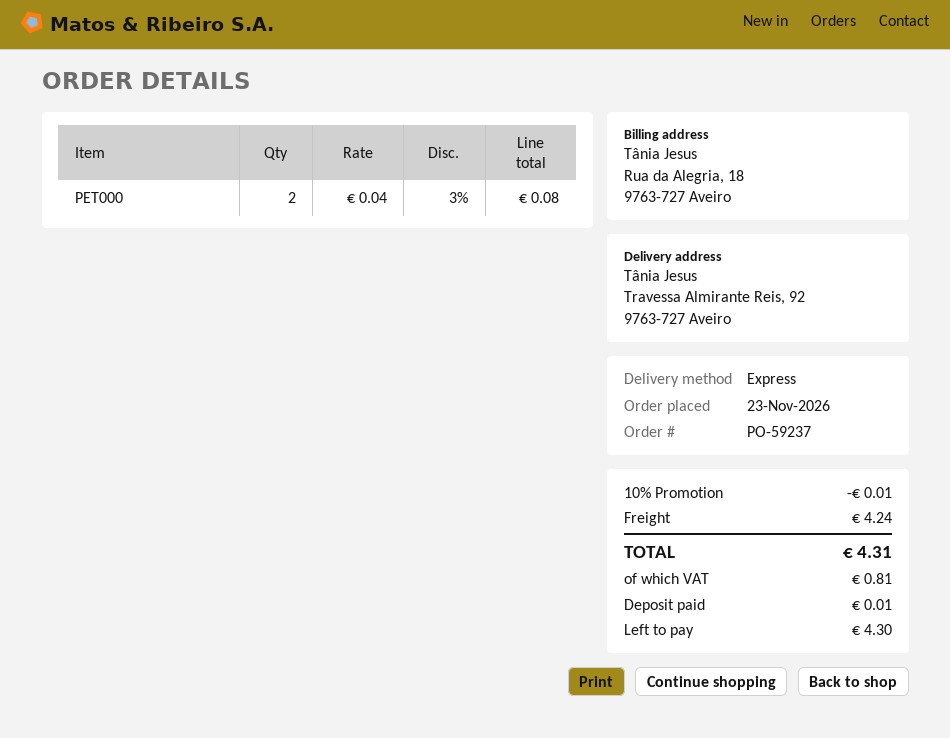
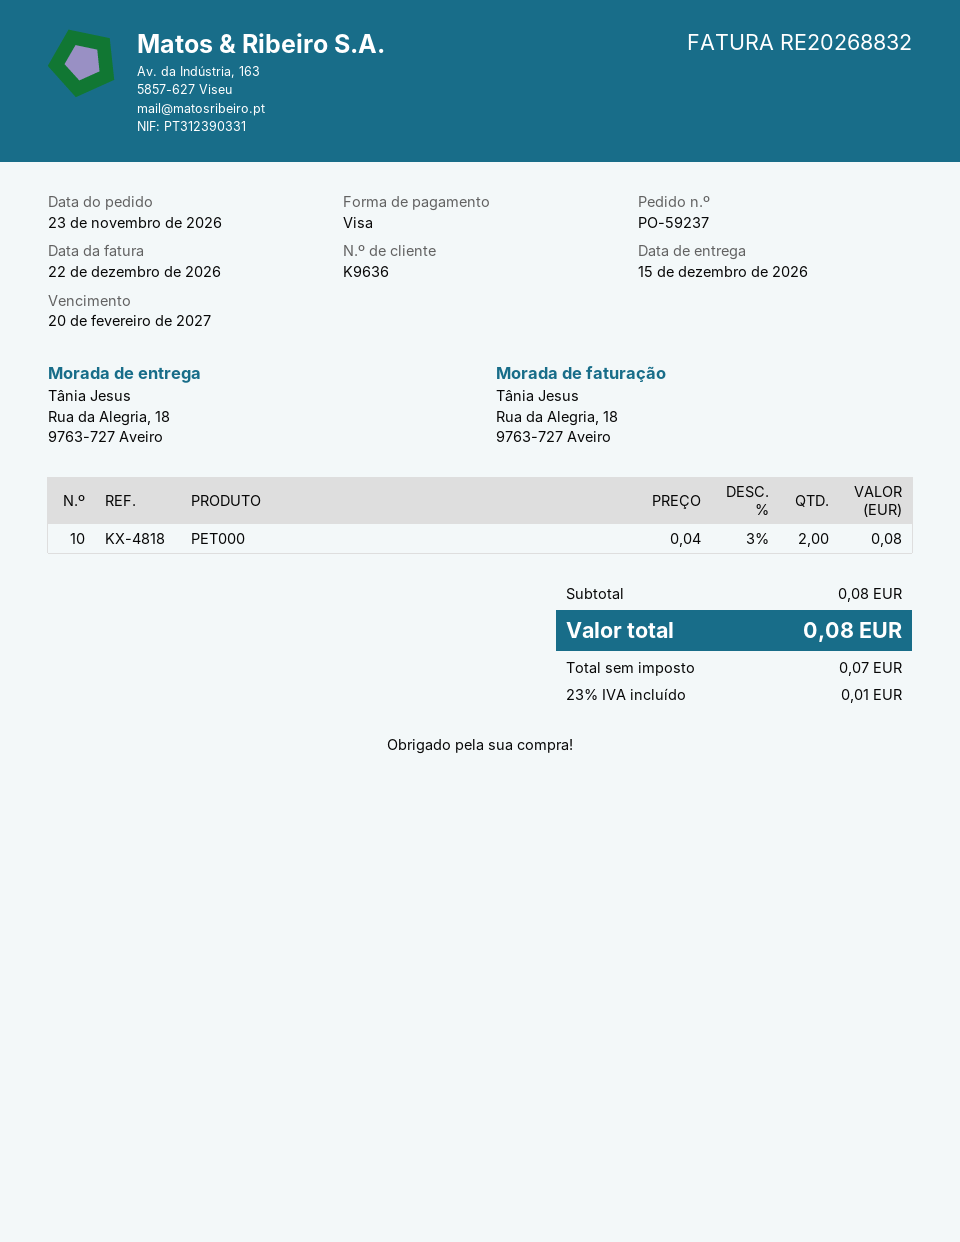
ship to: Travessa Almirante Reis, 92, 9763-727 Aveiro -> Rua da Alegria, 18, 9763-727 Aveiro
discount: 10% = 0.01 -> none
shipping: 4.24 -> none
tax: 0.81 -> 0.01
total: 4.31 -> 0.08

